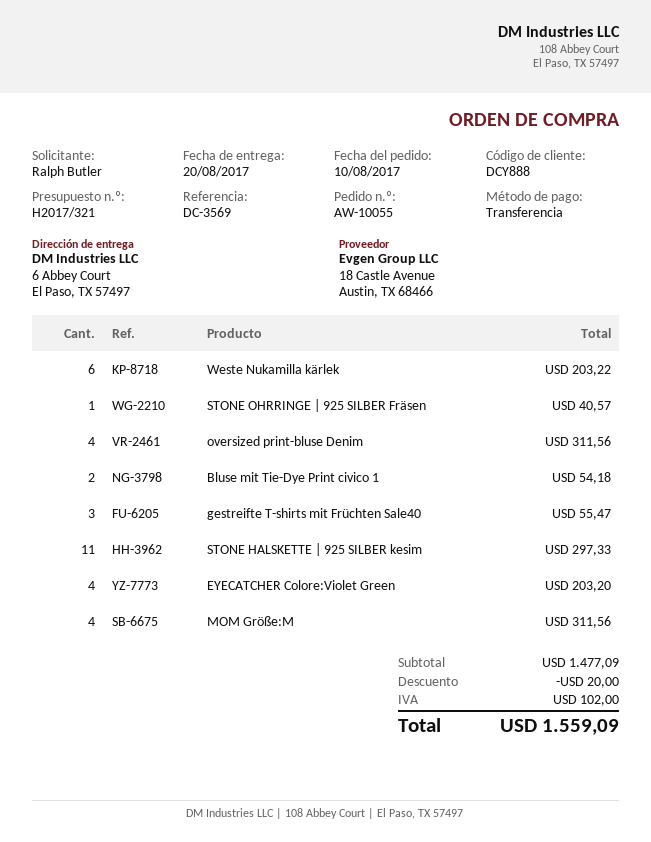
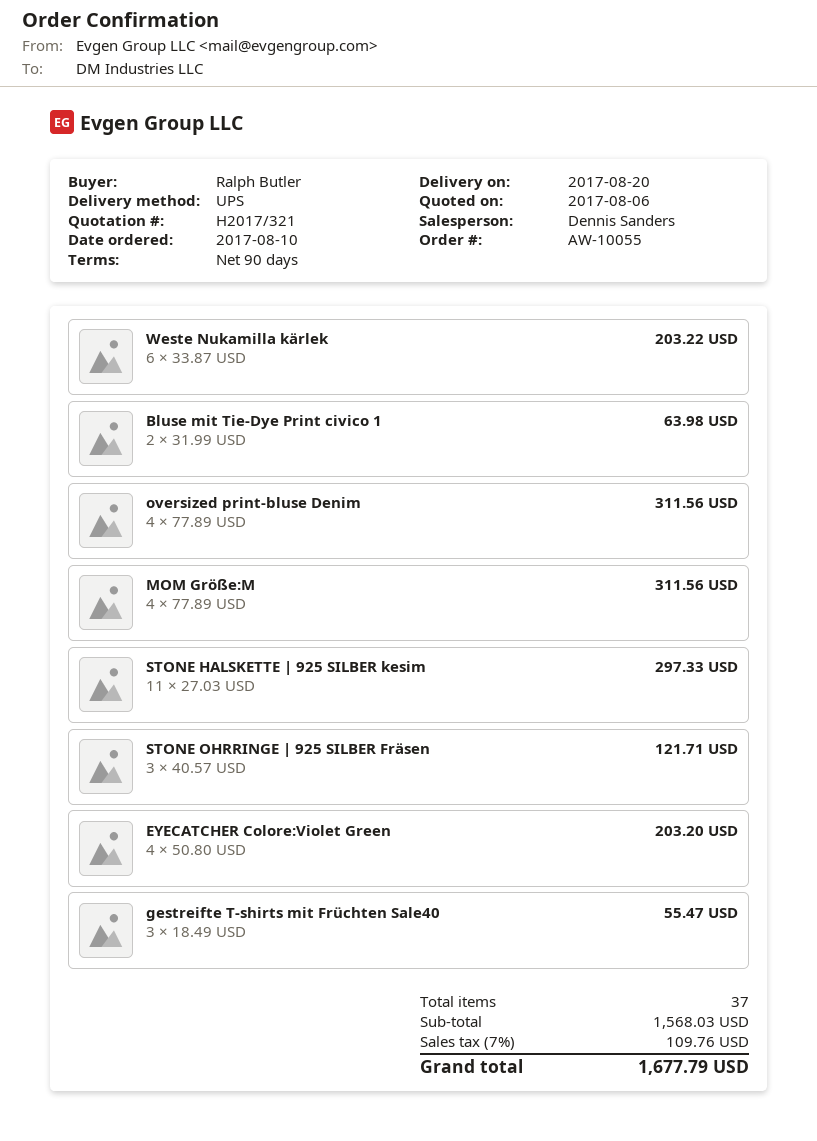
STONE OHRRINGE | 925 SILBER Fräsen: 1 for 40.57 -> 3 for 121.71
Bluse mit Tie-Dye Print civico 1: 2 for 54.18 -> 2 for 63.98
subtotal: 1477.09 -> 1568.03
discount: 20.00 -> none
tax: 102.00 -> 109.76
total: 1559.09 -> 1677.79

